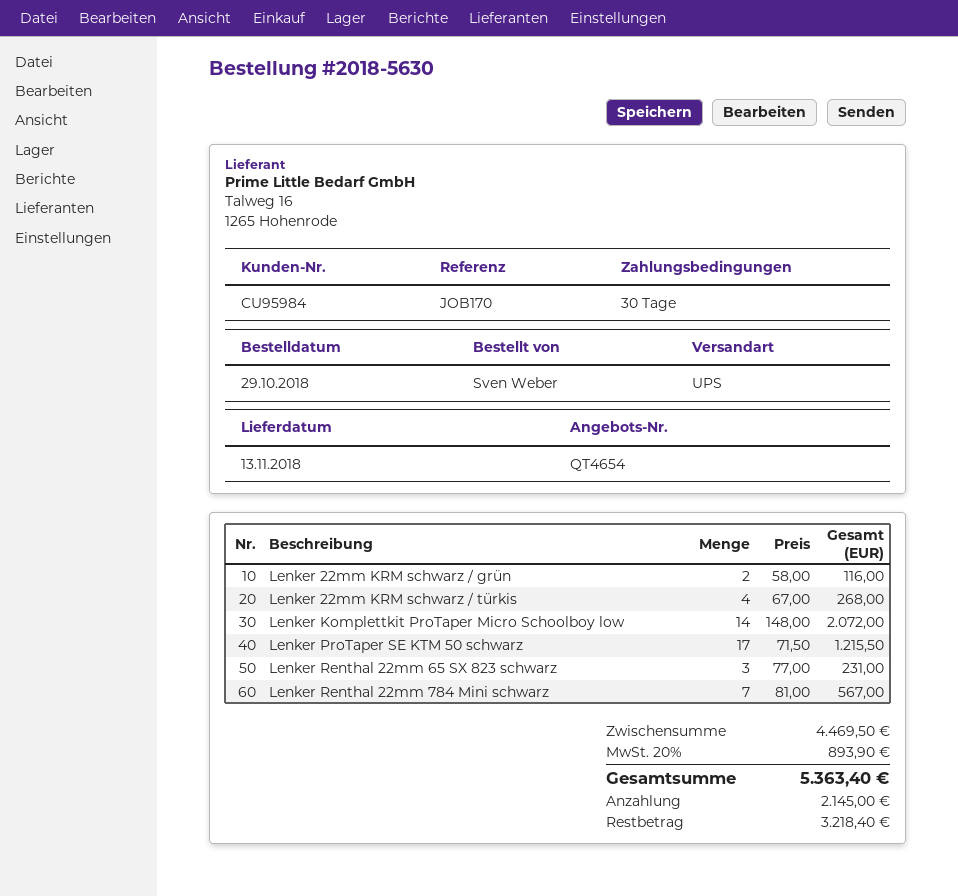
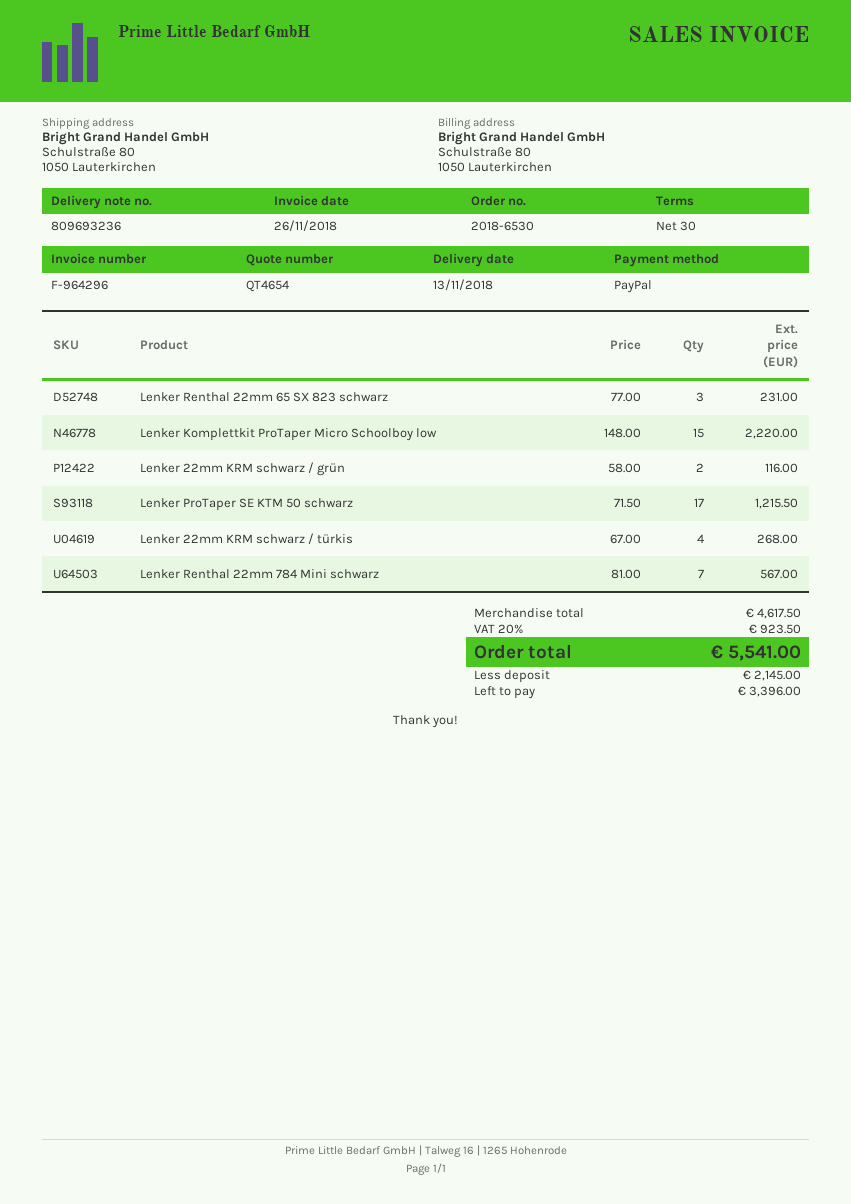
order number: 2018-5630 -> 2018-6530
Lenker Komplettkit ProTaper Micro Schoolboy low: 14 x 148.00 = 2072.00 -> 15 x 148.00 = 2220.00
subtotal: 4469.50 -> 4617.50
tax: 20% = 893.90 -> 20% = 923.50
total: 5363.40 -> 5541.00
balance: 3218.40 -> 3396.00

